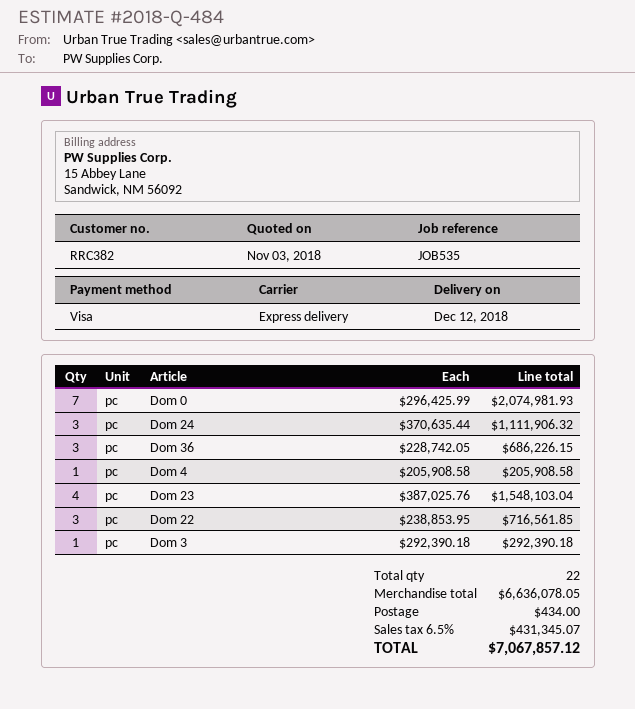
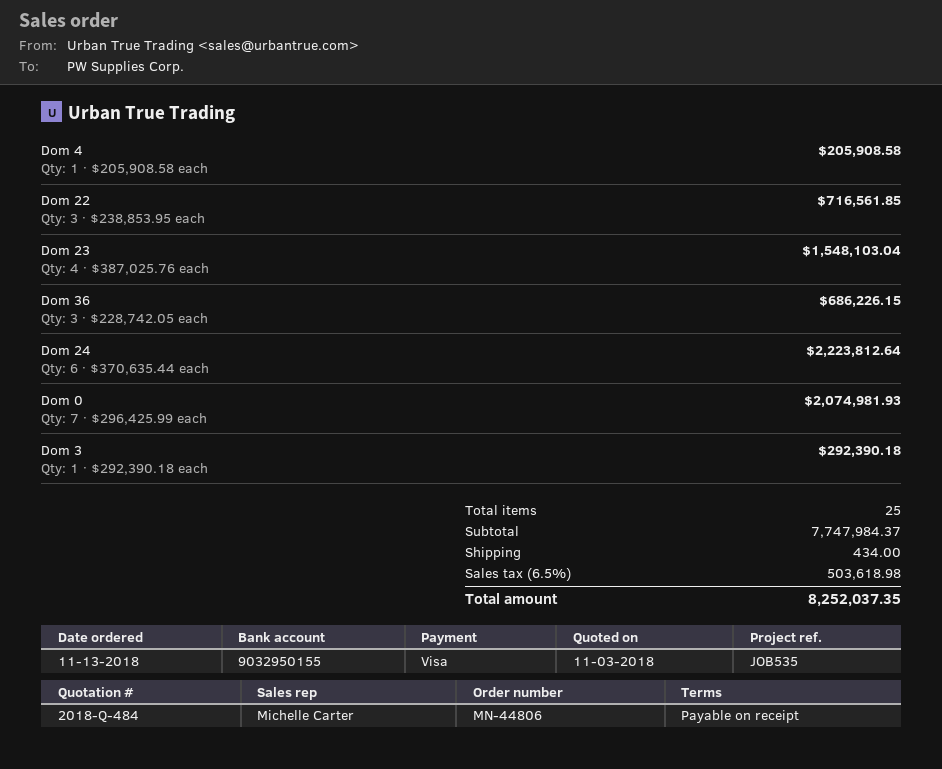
Dom 24: 3 x 370635.44 = 1111906.32 -> 6 x 370635.44 = 2223812.64
total quantity: 22 -> 25
subtotal: 6636078.05 -> 7747984.37
tax: 6.5% = 431345.07 -> 6.5% = 503618.98
total: 7067857.12 -> 8252037.35

